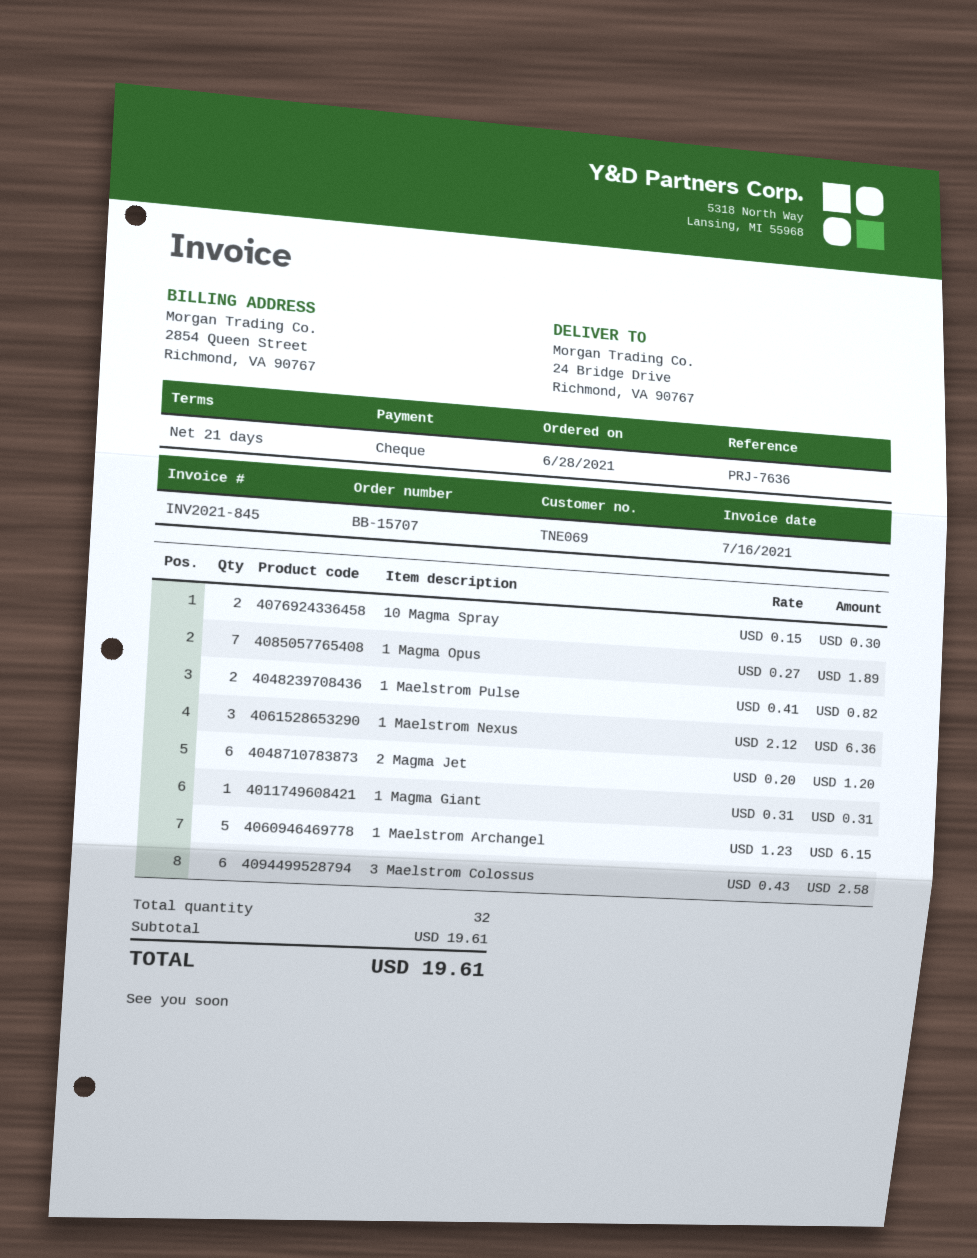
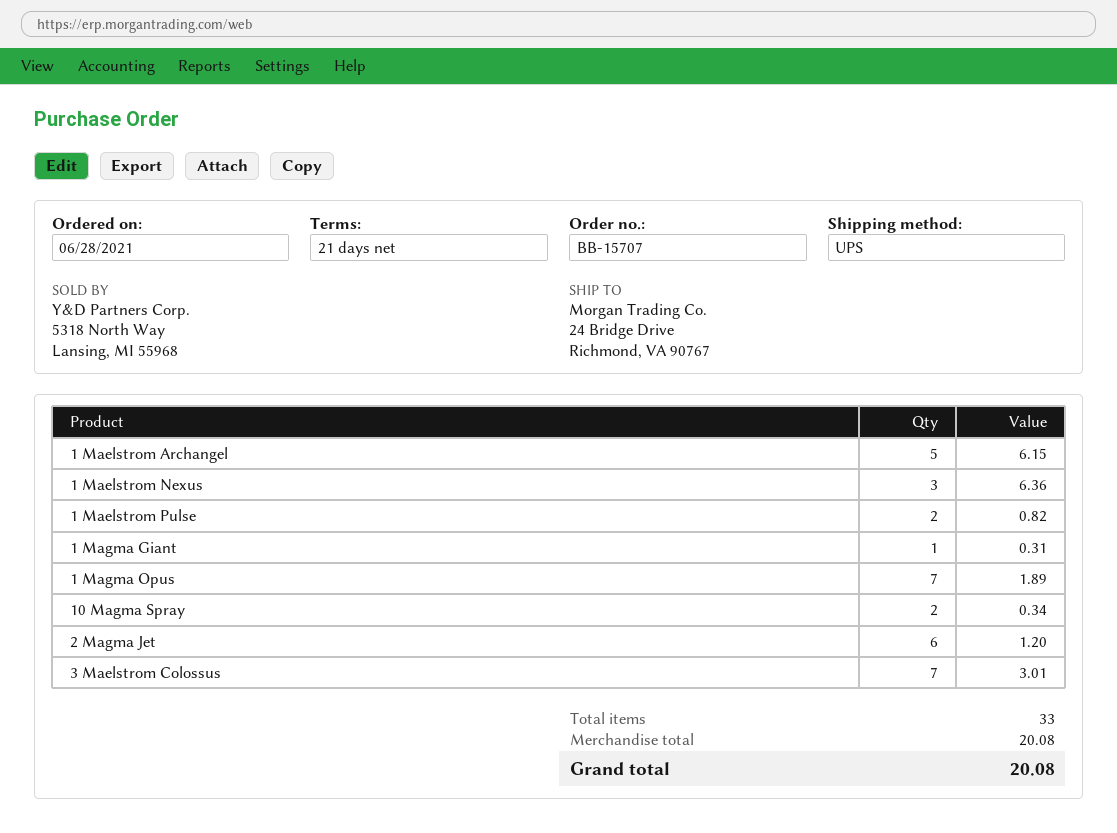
10 Magma Spray: 2 for 0.30 -> 2 for 0.34
3 Maelstrom Colossus: 6 for 2.58 -> 7 for 3.01
total quantity: 32 -> 33
subtotal: 19.61 -> 20.08
total: 19.61 -> 20.08

